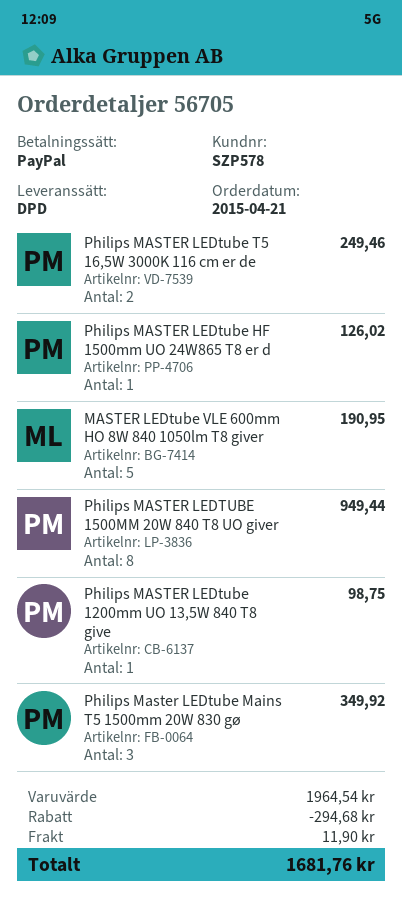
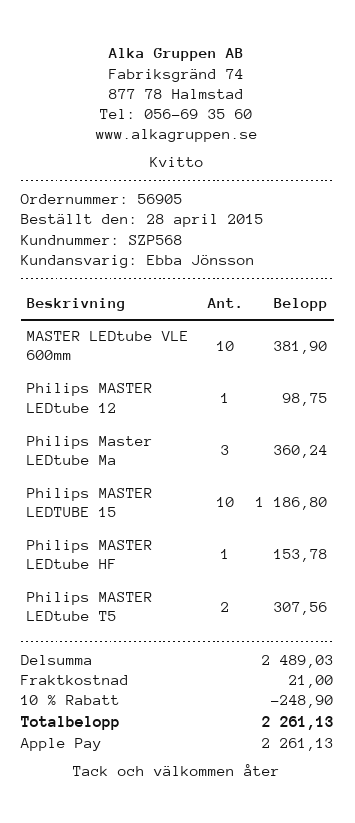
order number: 56705 -> 56905
order date: 2015-04-21 -> 2015-04-28
customer number: SZP578 -> SZP568
payment method: PayPal -> Apple Pay
Philips MASTER LEDtube T5 16,5W 3000K 116 cm er de: 2 for 249.46 -> 2 for 307.56
Philips MASTER LEDtube HF 1500mm UO 24W865 T8 er d: 1 for 126.02 -> 1 for 153.78
MASTER LEDtube VLE 600mm HO 8W 840 1050lm T8 giver: 5 for 190.95 -> 10 for 381.90
Philips MASTER LEDTUBE 1500MM 20W 840 T8 UO giver: 8 for 949.44 -> 10 for 1186.80
Philips Master LEDtube Mains T5 1500mm 20W 830 gø: 3 for 349.92 -> 3 for 360.24
subtotal: 1964.54 -> 2489.03
discount: 294.68 -> 248.90
shipping: 11.90 -> 21.00
total: 1681.76 -> 2261.13

